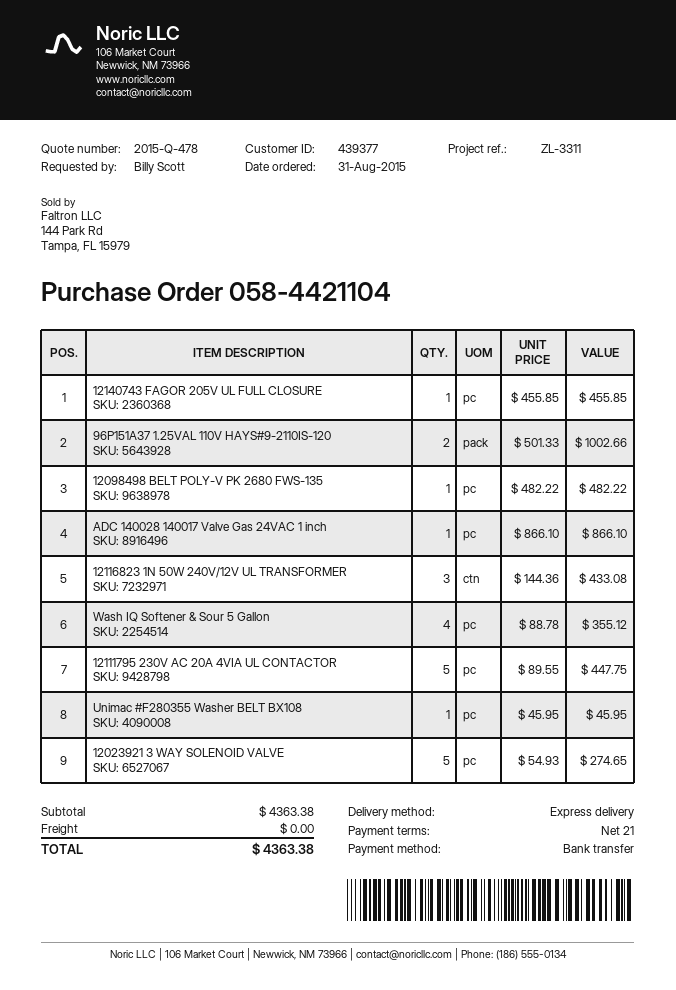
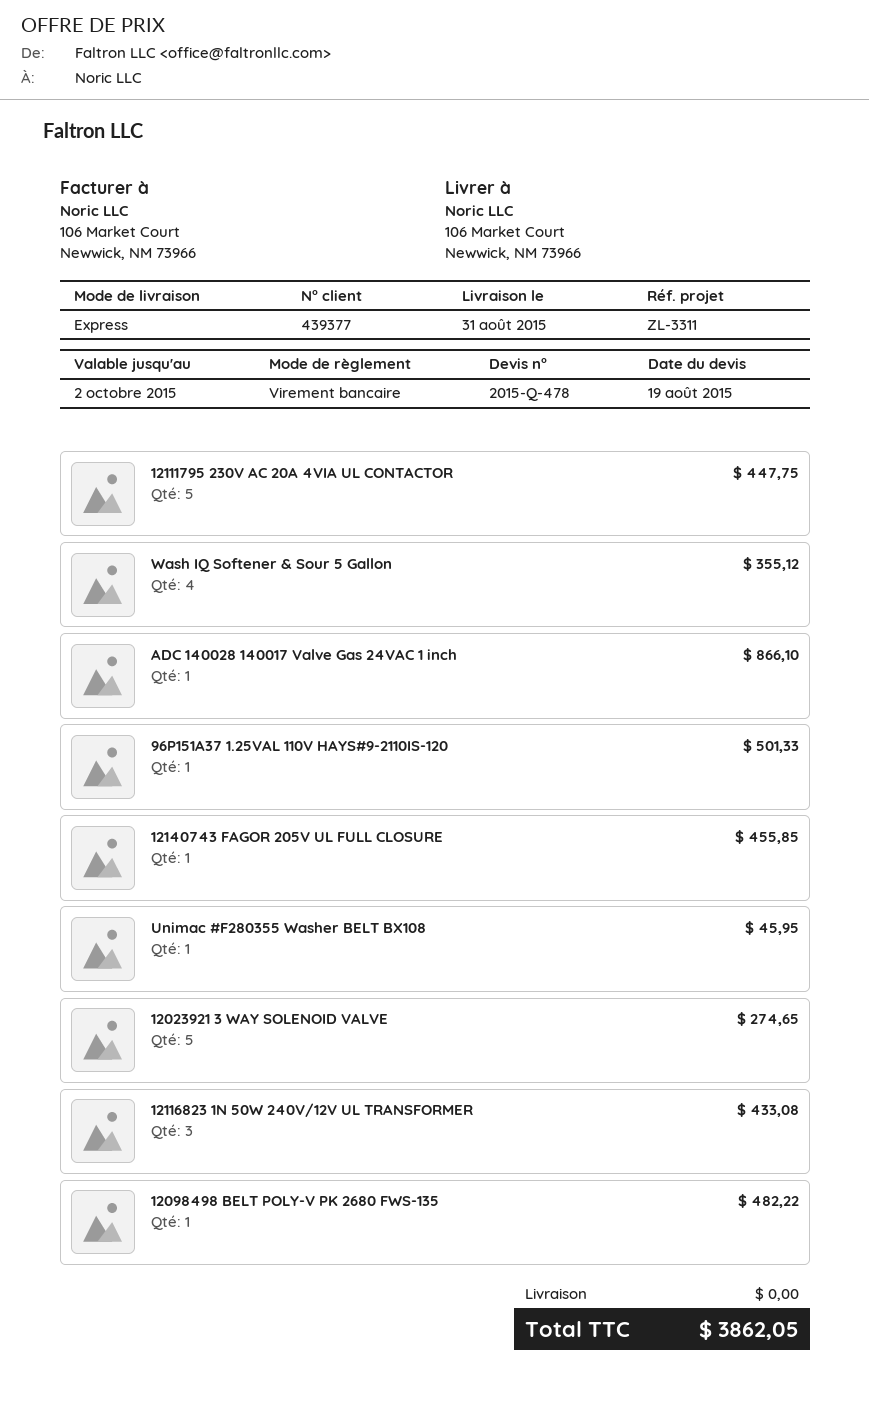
96P151A37 1.25VAL 110V HAYS#9-2110IS-120: 2 for 1002.66 -> 1 for 501.33
total: 4363.38 -> 3862.05

